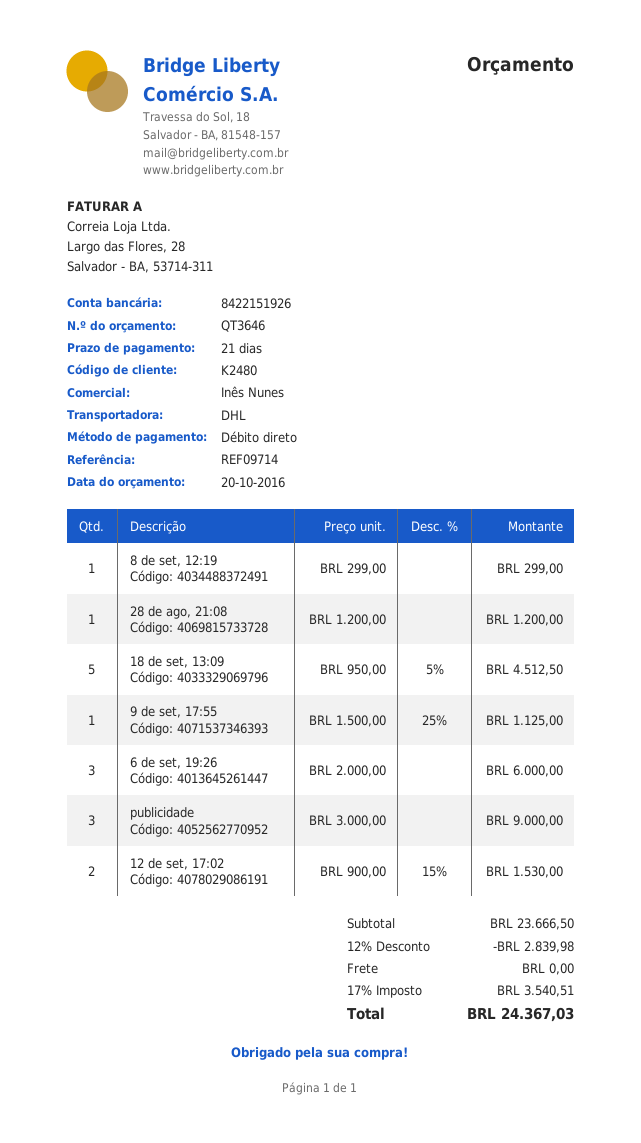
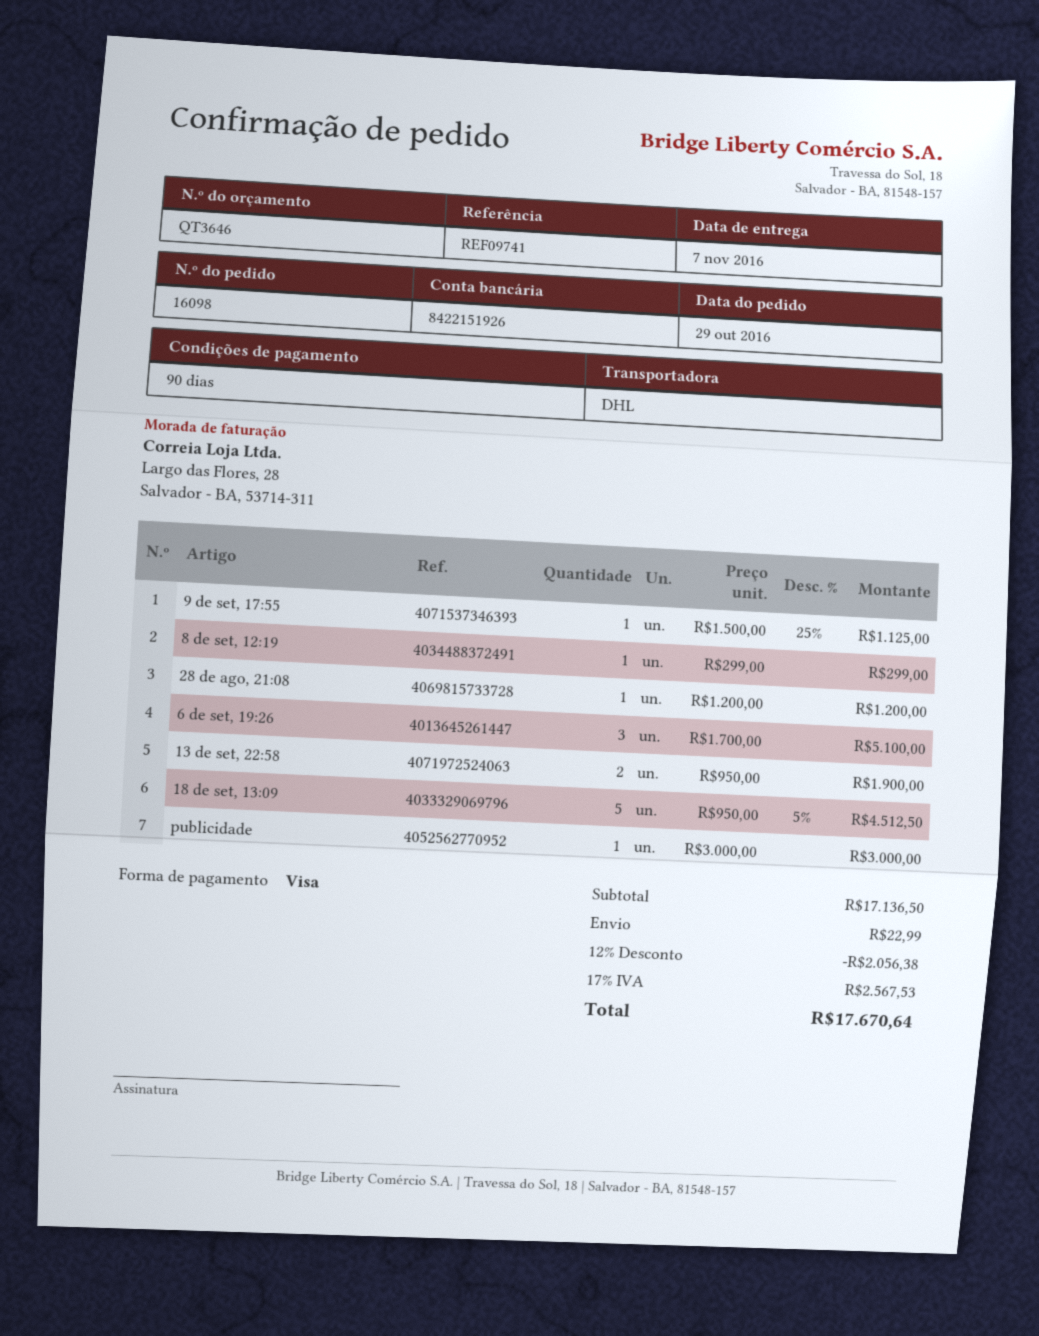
payment terms: 21 days -> 90 days
reference: REF09714 -> REF09741
payment method: direct debit -> Visa
6 de set, 19:26: 3 x 2000.00 = 6000.00 -> 3 x 1700.00 = 5100.00
publicidade: 3 x 3000.00 = 9000.00 -> 1 x 3000.00 = 3000.00
12 de set, 17:02: 2 x 900.00 - 15% = 1530.00 -> none
13 de set, 22:58: none -> 2 x 950.00 = 1900.00
subtotal: 23666.50 -> 17136.50
discount: 12% = 2839.98 -> 12% = 2056.38
shipping: 0.00 -> 22.99
tax: 17% = 3540.51 -> 17% = 2567.53
total: 24367.03 -> 17670.64

